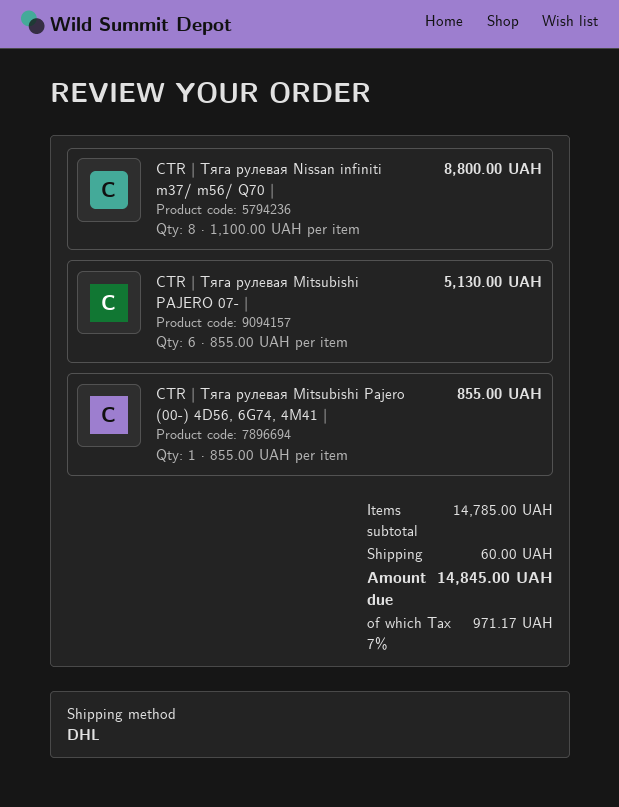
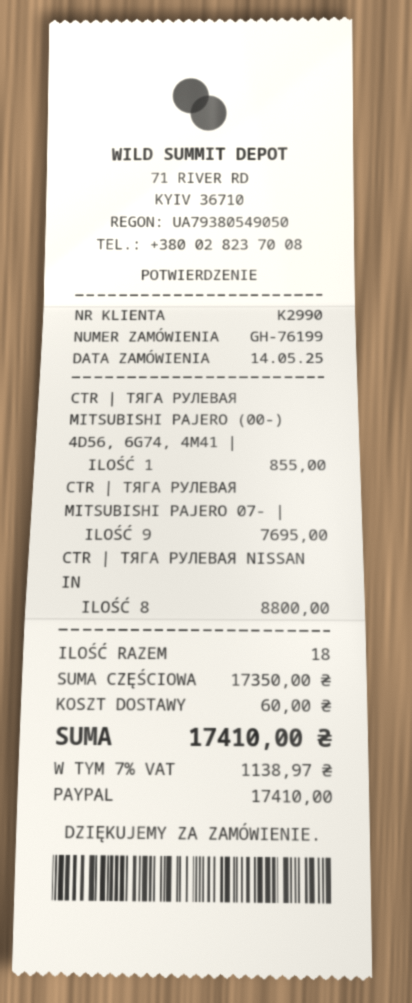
CTR | Тяга рулевая Mitsubishi PAJERO 07- |: 6 for 5130.00 -> 9 for 7695.00
subtotal: 14785.00 -> 17350.00
tax: 7% = 971.17 -> 7% = 1138.97
total: 14845.00 -> 17410.00

